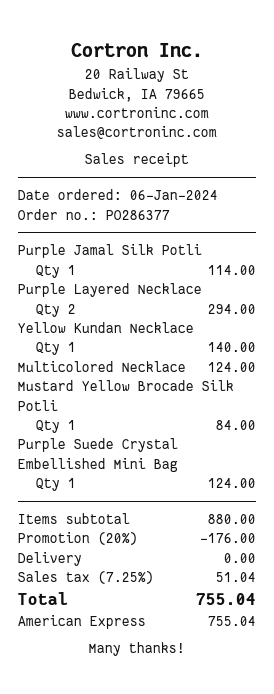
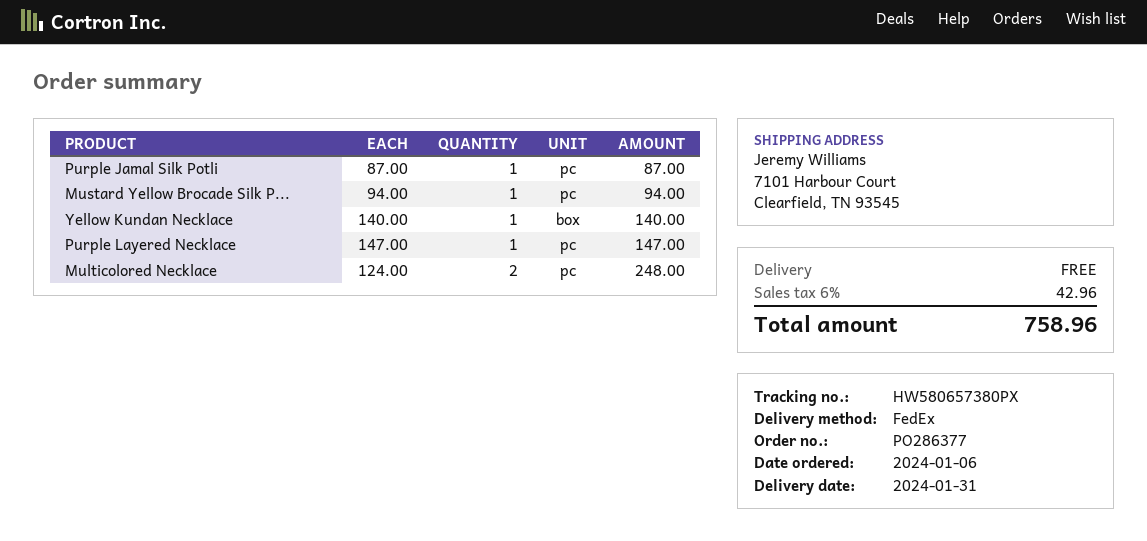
Purple Jamal Silk Potli: 1 for 114.00 -> 1 for 87.00
Purple Layered Necklace: 2 for 294.00 -> 1 for 147.00
Multicolored Necklace: 1 for 124.00 -> 2 for 248.00
Mustard Yellow Brocade Silk Potli: 1 for 84.00 -> 1 for 94.00
Purple Suede Crystal Embellished Mini Bag: 1 for 124.00 -> none
discount: 20% = 176.00 -> none
tax: 7.25% = 51.04 -> 6% = 42.96
total: 755.04 -> 758.96

